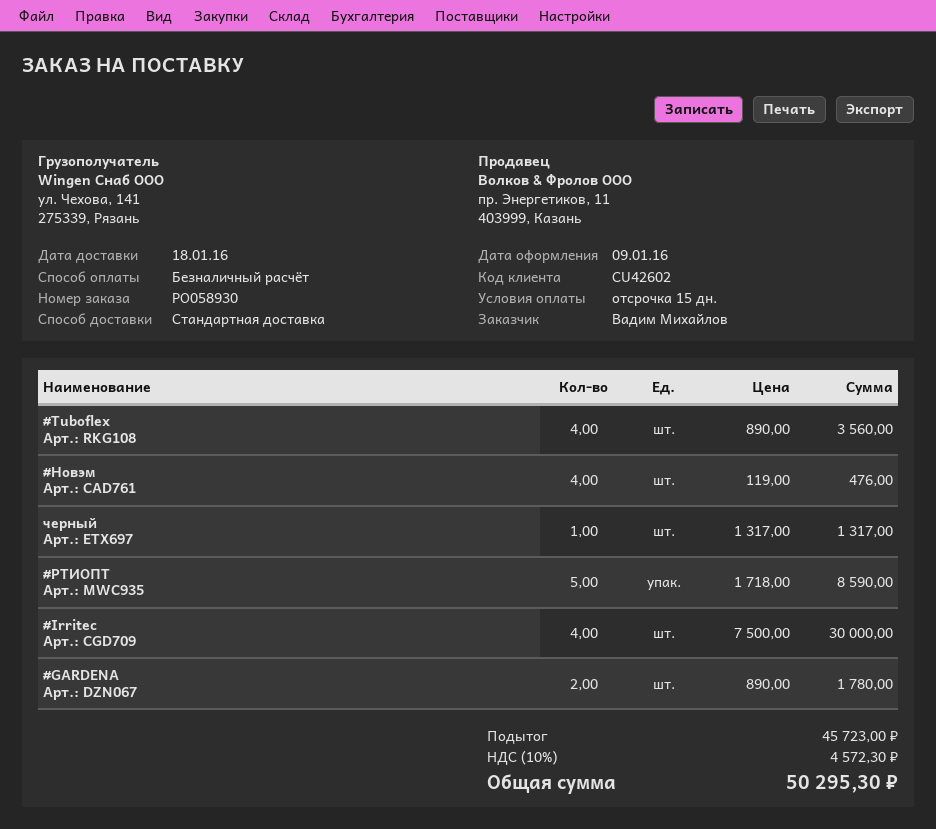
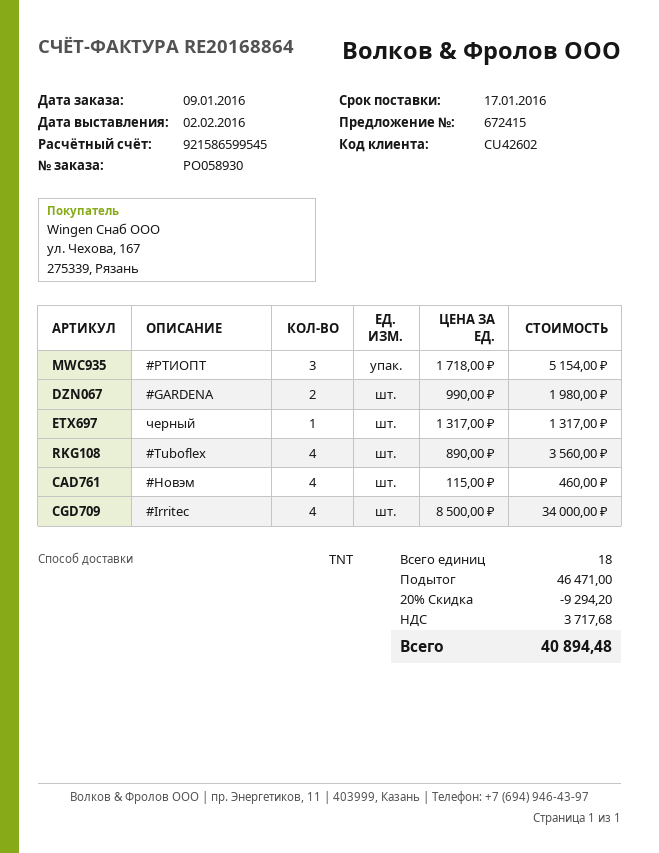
delivery date: 2016-01-18 -> 2016-01-17
shipping method: standard -> TNT
#Новэм: 4 x 119.00 = 476.00 -> 4 x 115.00 = 460.00
#РТИОПТ: 5 x 1718.00 = 8590.00 -> 3 x 1718.00 = 5154.00
#Irritec: 4 x 7500.00 = 30000.00 -> 4 x 8500.00 = 34000.00
#GARDENA: 2 x 890.00 = 1780.00 -> 2 x 990.00 = 1980.00
subtotal: 45723.00 -> 46471.00
discount: none -> 20% = 9294.20
tax: 4572.30 -> 3717.68
total: 50295.30 -> 40894.48

